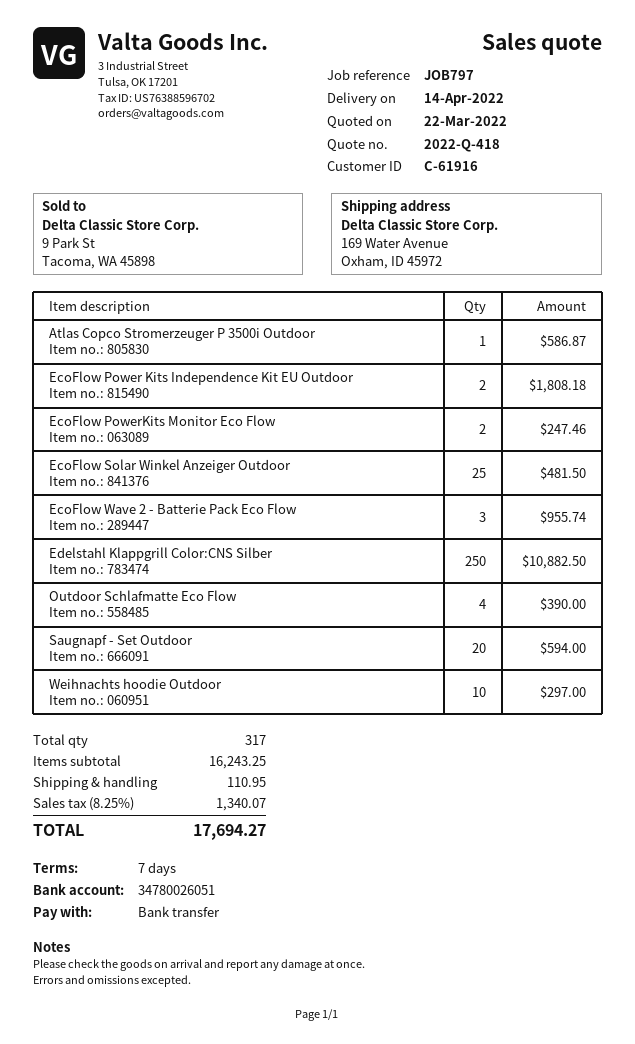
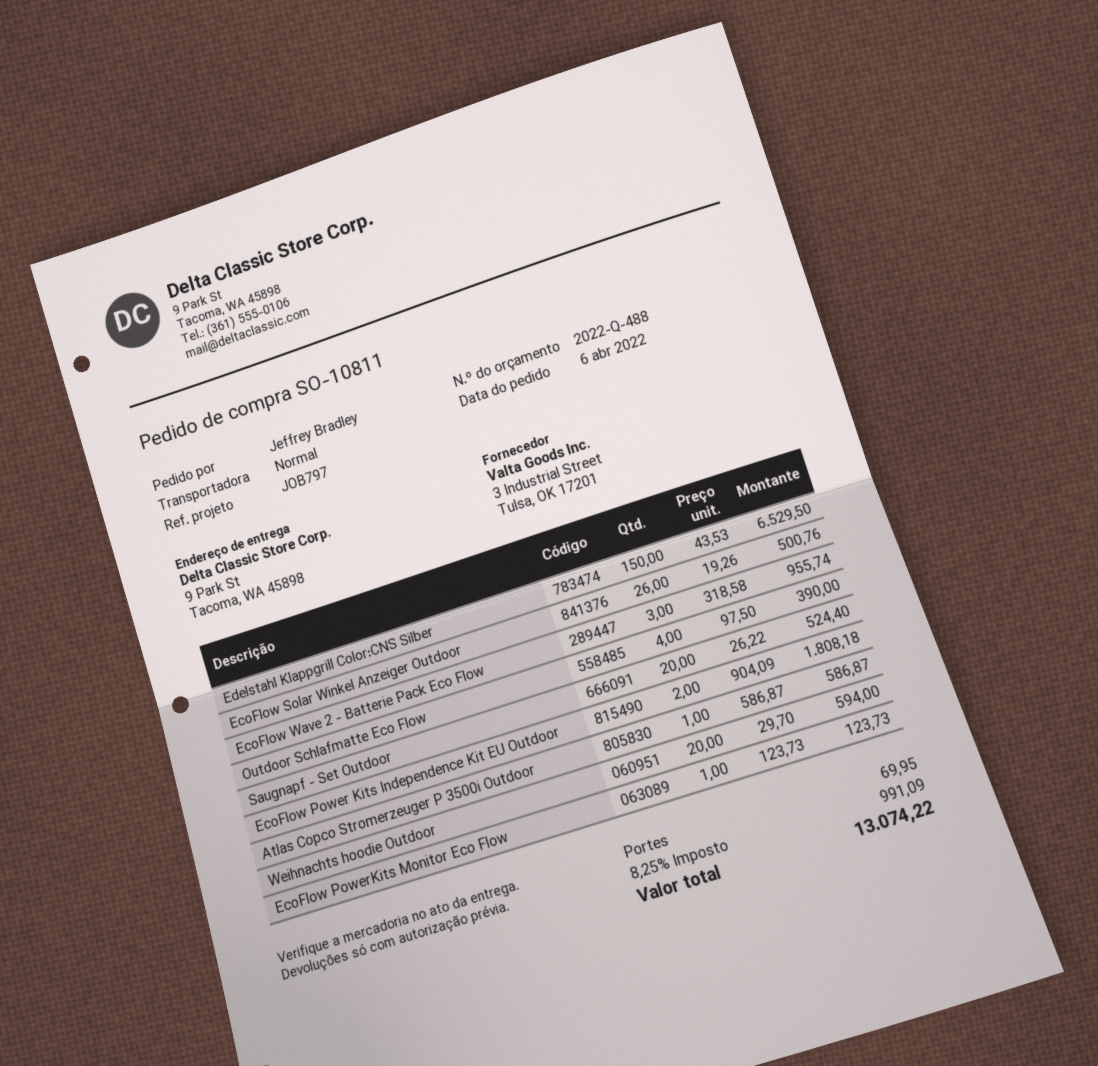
quote number: 2022-Q-418 -> 2022-Q-488
ship to: 169 Water Avenue, Oxham, ID 45972 -> 9 Park St, Tacoma, WA 45898
EcoFlow PowerKits Monitor Eco Flow: 2 for 247.46 -> 1 for 123.73
EcoFlow Solar Winkel Anzeiger Outdoor: 25 for 481.50 -> 26 for 500.76
Edelstahl Klappgrill Color:CNS Silber: 250 for 10882.50 -> 150 for 6529.50
Saugnapf - Set Outdoor: 20 for 594.00 -> 20 for 524.40
Weihnachts hoodie Outdoor: 10 for 297.00 -> 20 for 594.00
shipping: 110.95 -> 69.95
tax: 8.25% = 1340.07 -> 8.25% = 991.09
total: 17694.27 -> 13074.22

